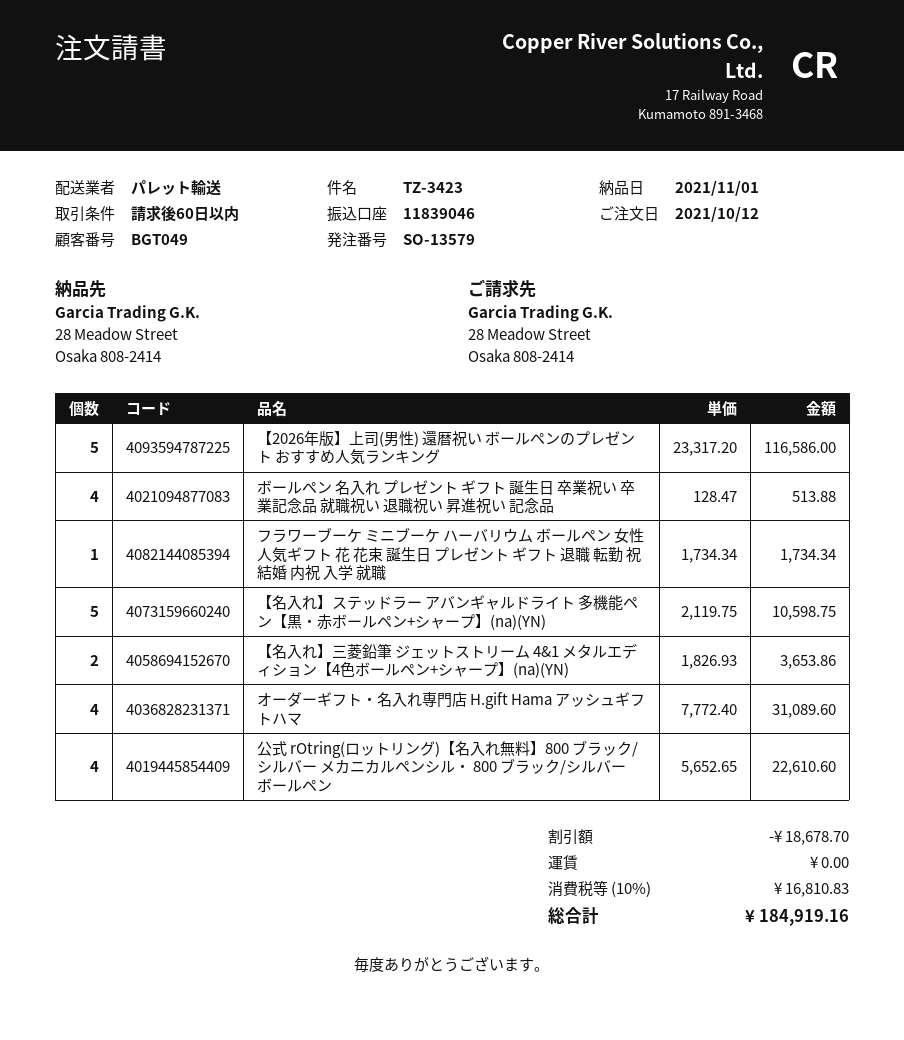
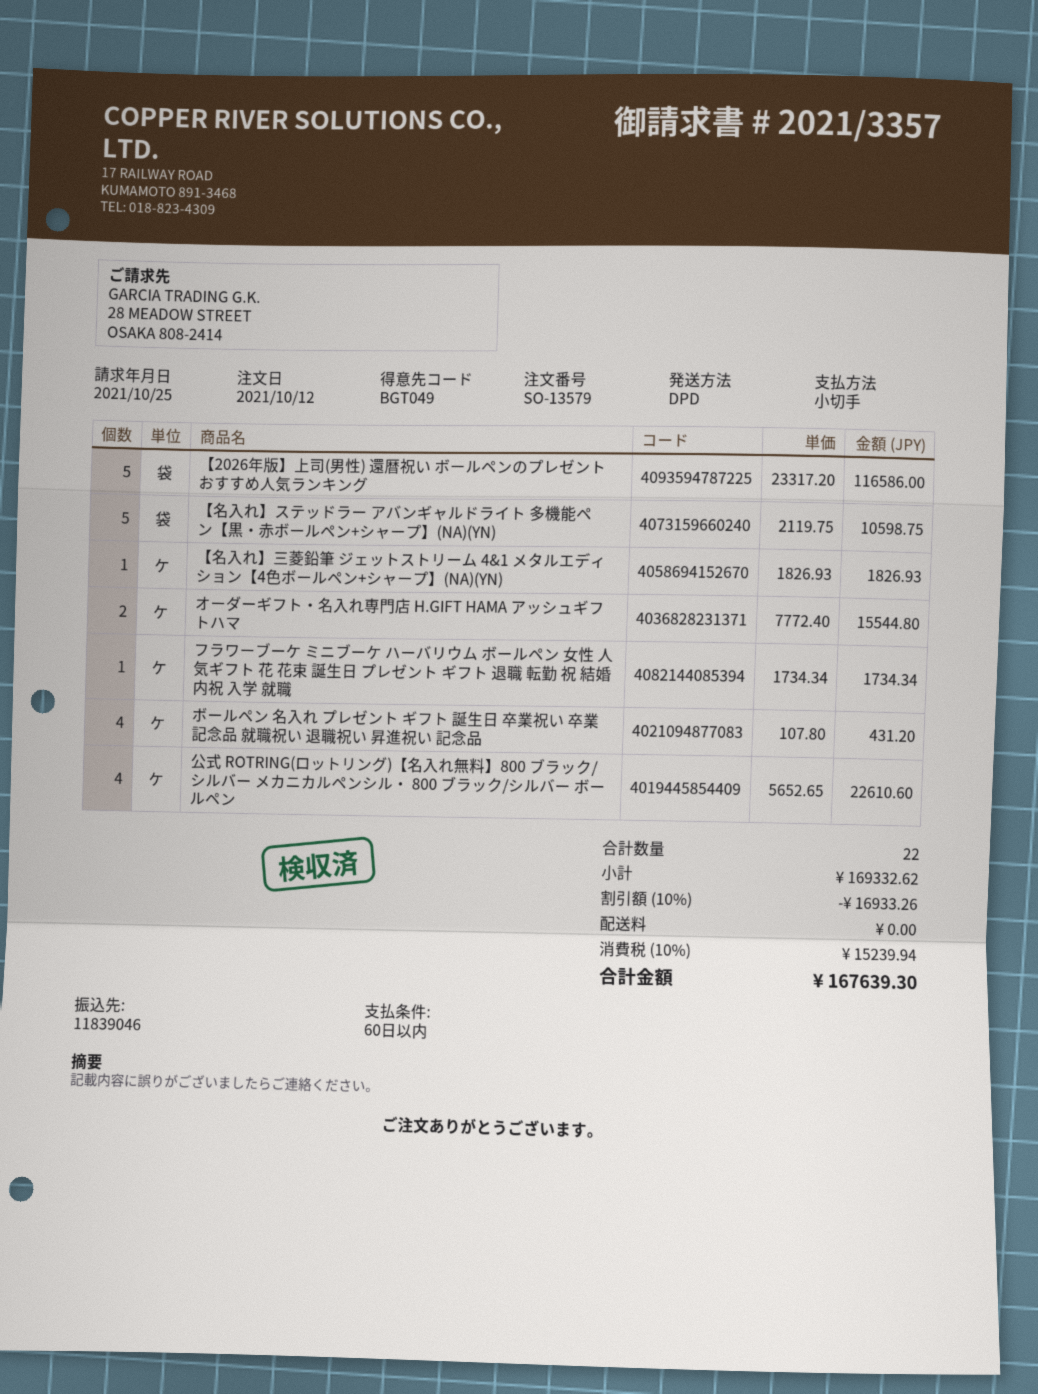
shipping method: pallet freight -> DPD
ボールペン 名入れ プレゼント ギフト 誕生日 卒業祝い 卒業記念品 就職祝い 退職祝い 昇進祝い 記念品: 4 x 128.47 = 513.88 -> 4 x 107.80 = 431.20
【名入れ】三菱鉛筆 ジェットストリーム 4&1 メタルエディション【4色ボールペン+シャープ】(na)(YN): 2 x 1826.93 = 3653.86 -> 1 x 1826.93 = 1826.93
オーダーギフト・名入れ専門店 H.gift Hama アッシュギフトハマ: 4 x 7772.40 = 31089.60 -> 2 x 7772.40 = 15544.80
discount: 18678.70 -> 16933.26
tax: 10% = 16810.83 -> 10% = 15239.94
total: 184919.16 -> 167639.30

